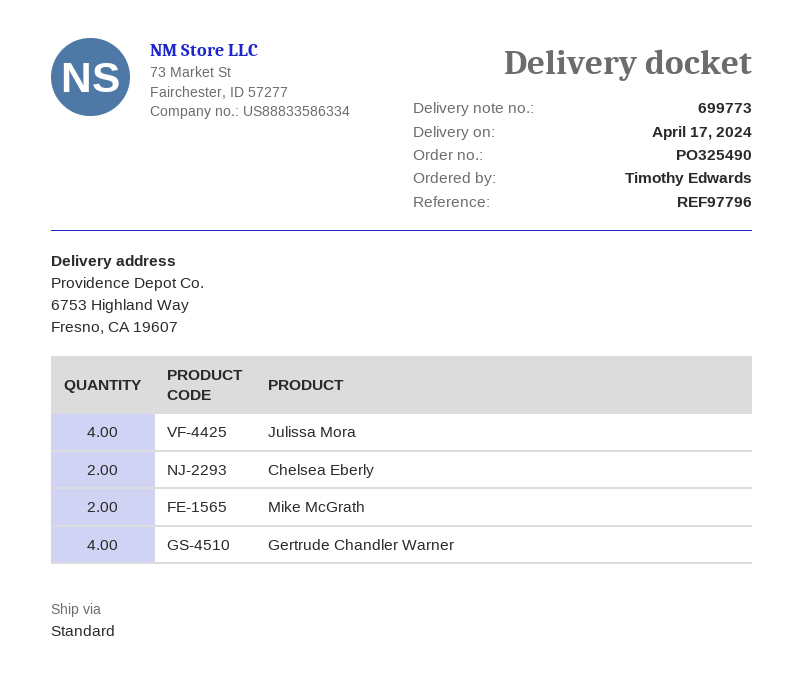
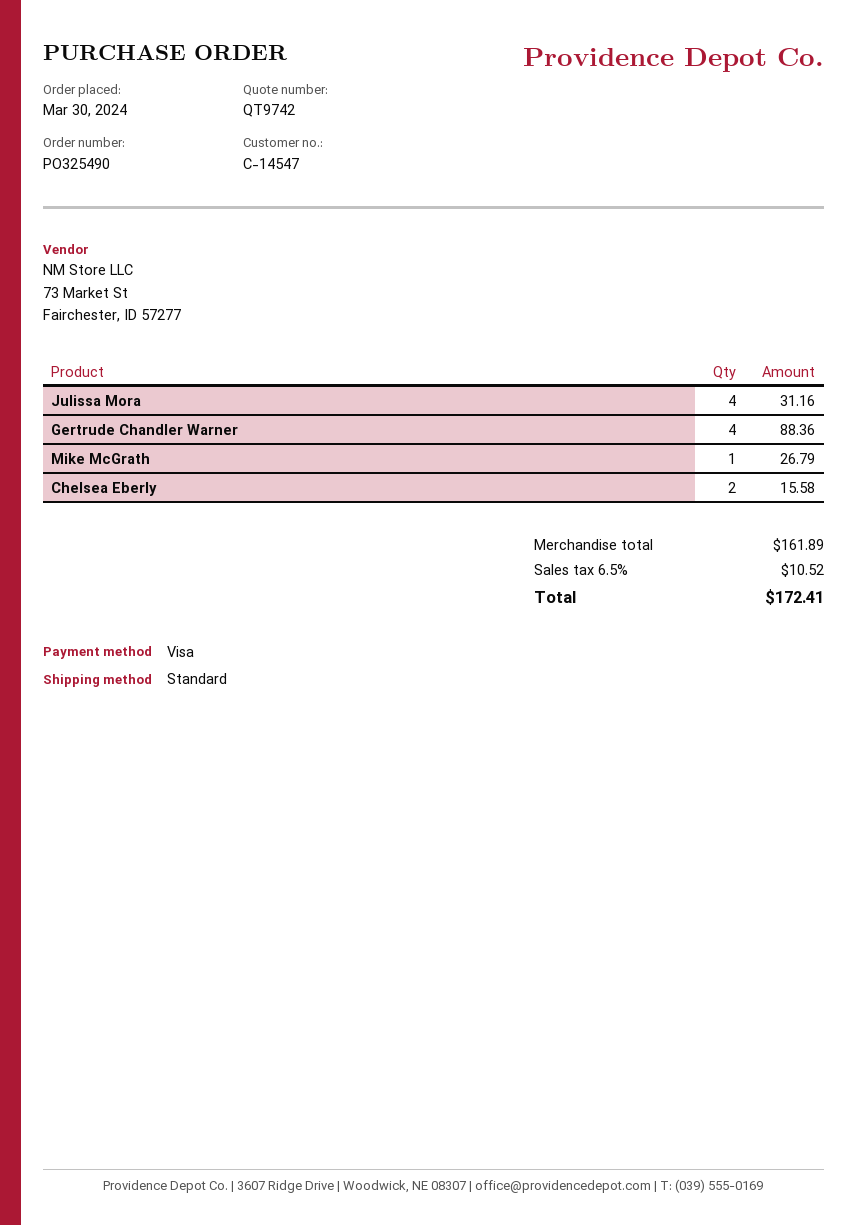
Mike McGrath: 2 -> 1

